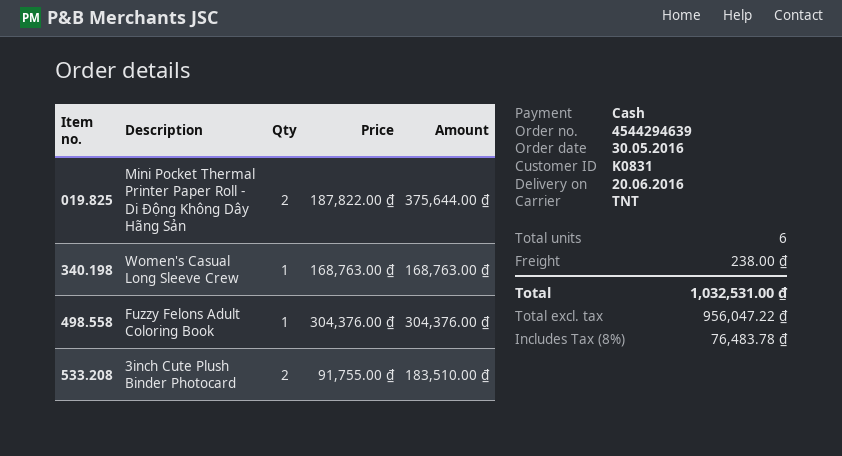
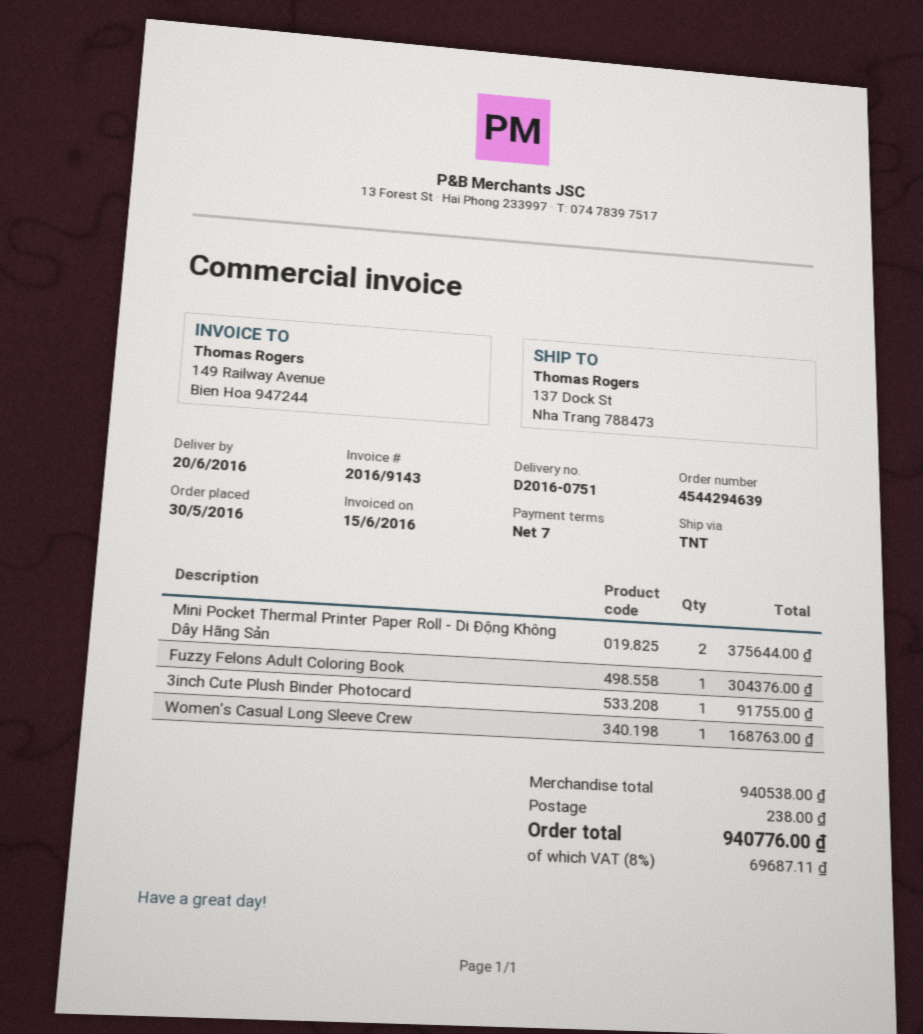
3inch Cute Plush Binder Photocard: 2 for 183510.00 -> 1 for 91755.00
tax: 8% = 76483.78 -> 8% = 69687.11
total: 1032531.00 -> 940776.00

